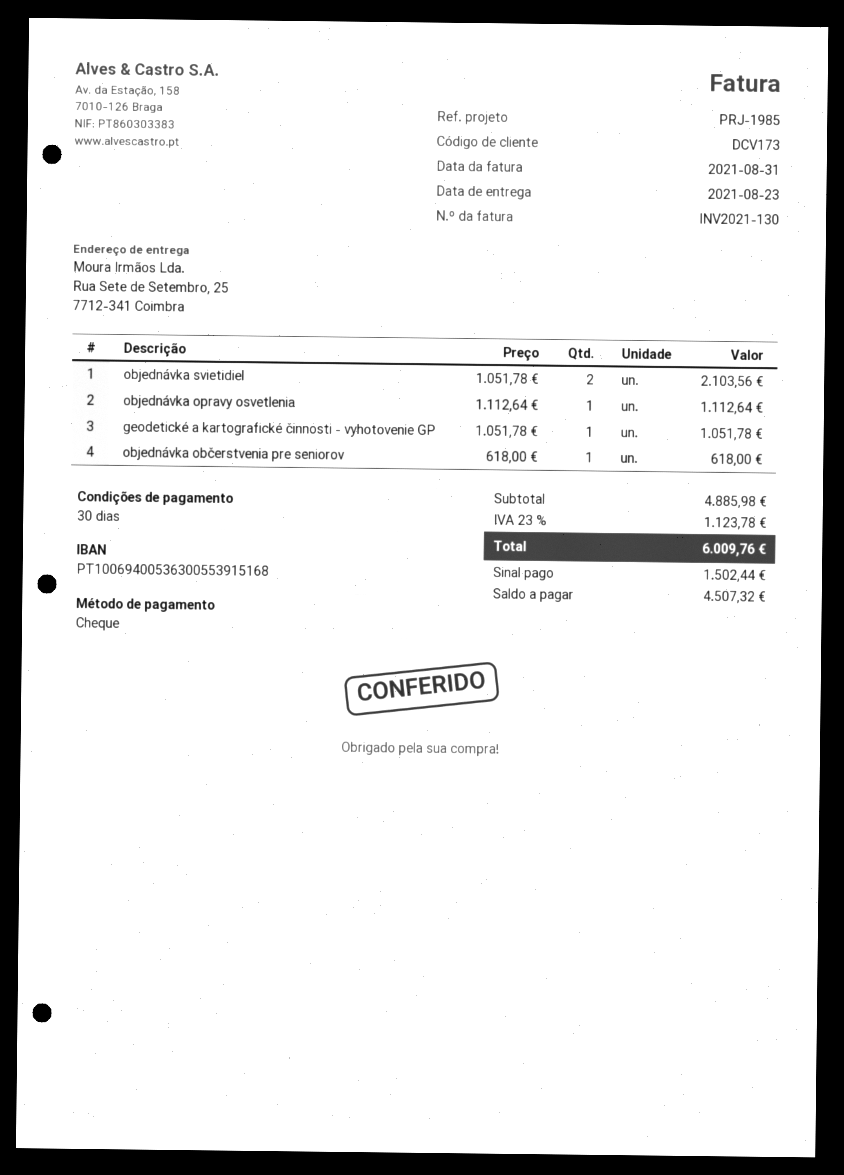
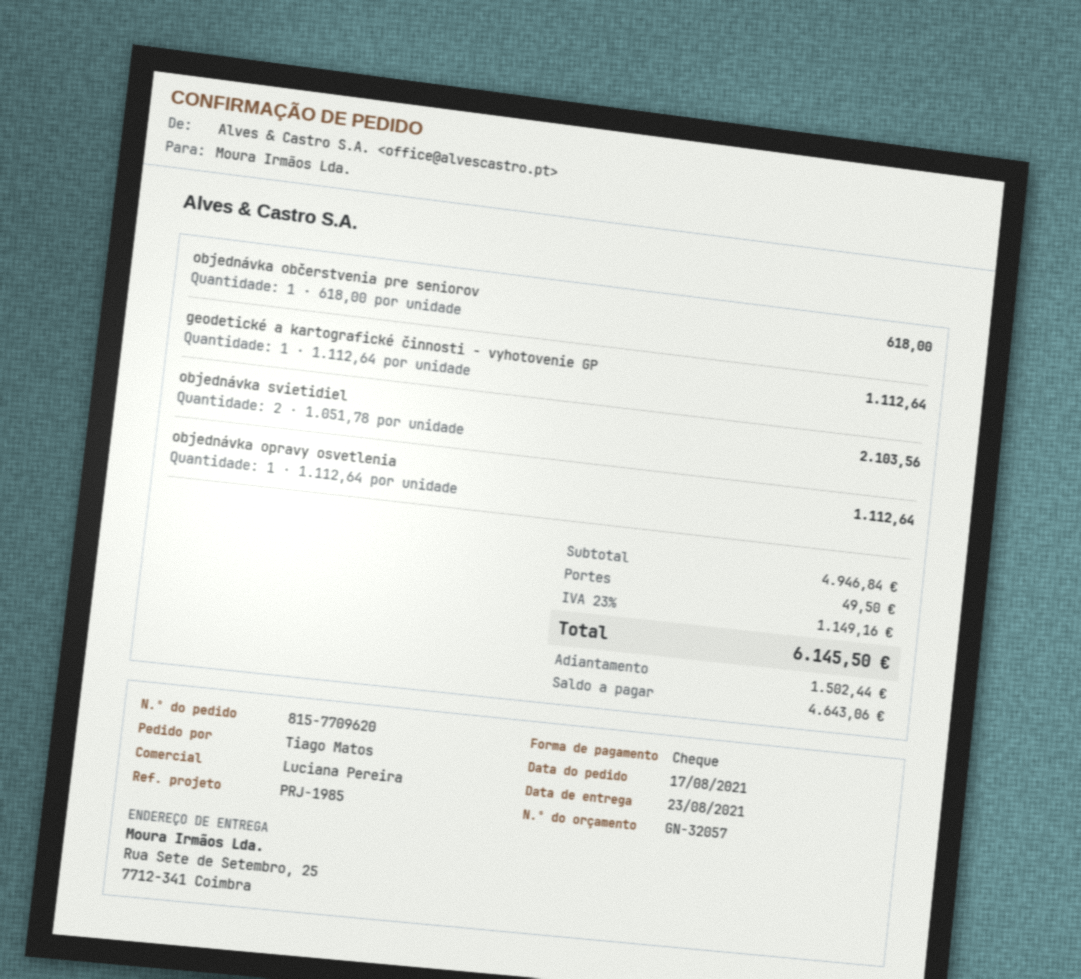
geodetické a kartografické činnosti - vyhotovenie GP: 1 x 1051.78 = 1051.78 -> 1 x 1112.64 = 1112.64
subtotal: 4885.98 -> 4946.84
shipping: none -> 49.50
tax: 23% = 1123.78 -> 23% = 1149.16
total: 6009.76 -> 6145.50
balance: 4507.32 -> 4643.06

